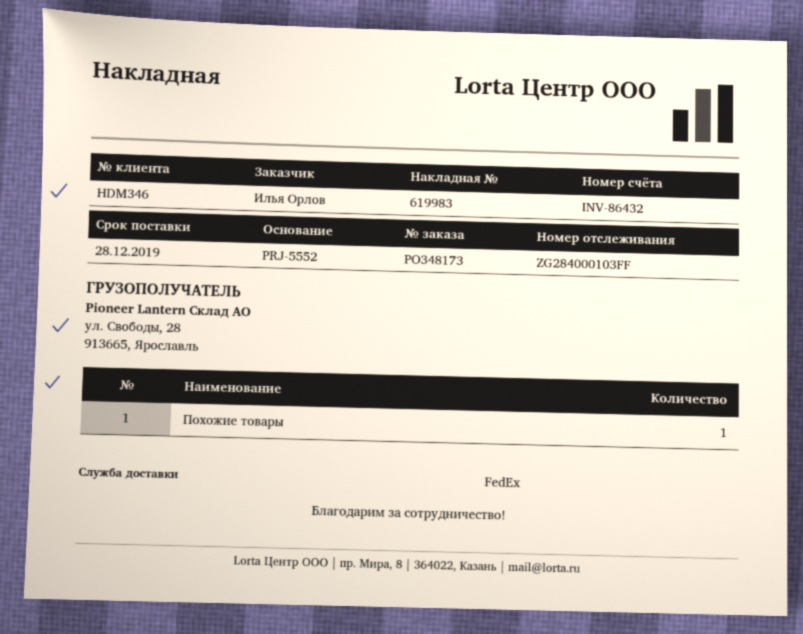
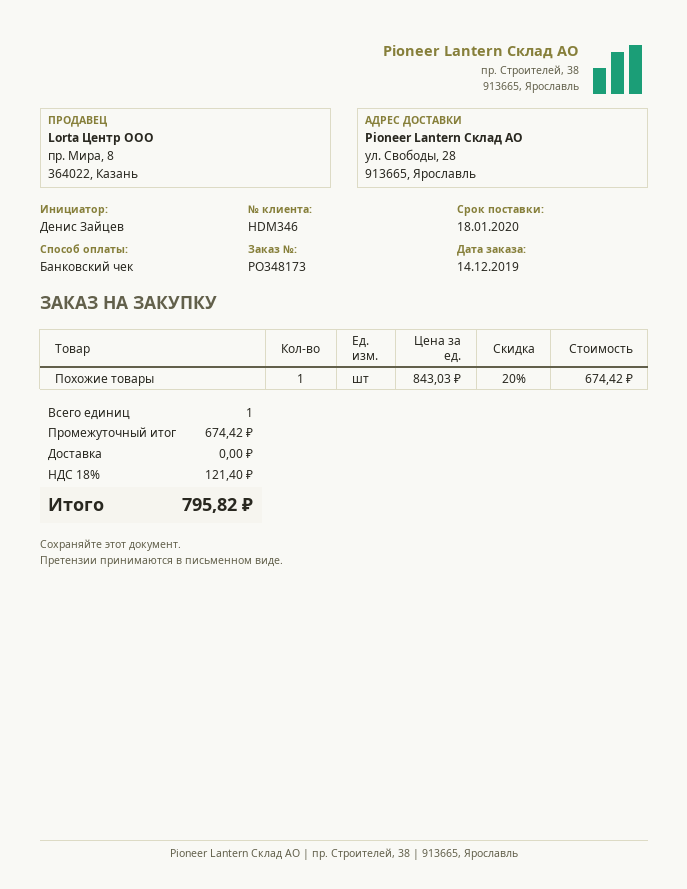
delivery date: 2019-12-28 -> 2020-01-18
ordered by: Илья Орлов -> Денис Зайцев

